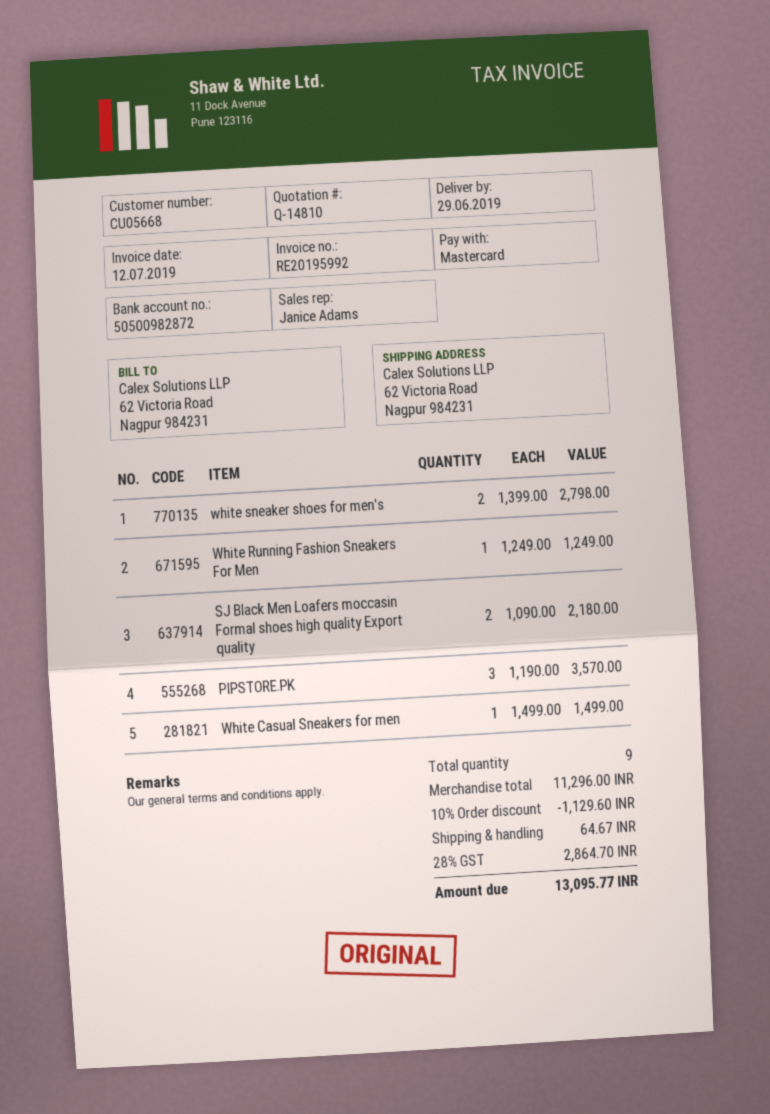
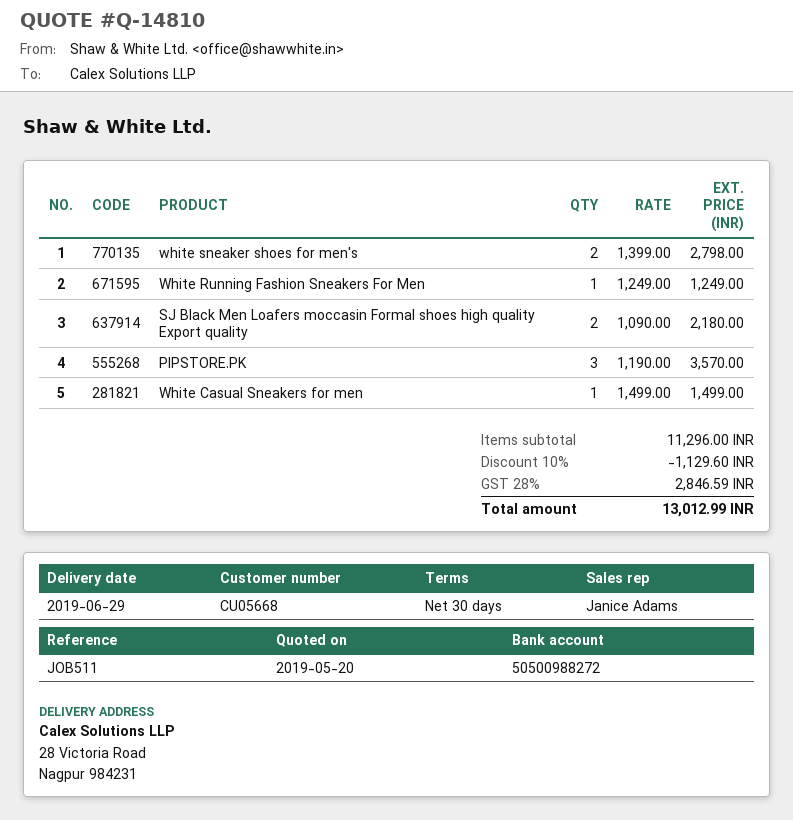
bank account: 50500982872 -> 50500988272
ship to: 62 Victoria Road, Nagpur 984231 -> 28 Victoria Road, Nagpur 984231
shipping: 64.67 -> none
tax: 28% = 2864.70 -> 28% = 2846.59
total: 13095.77 -> 13012.99

